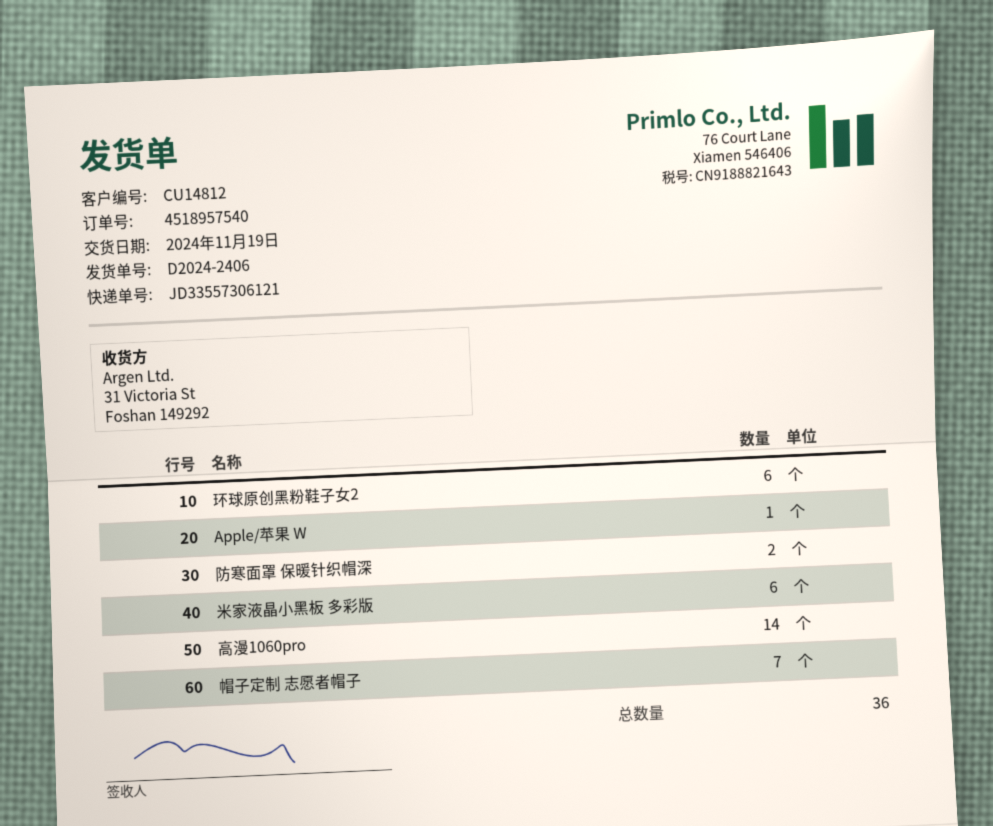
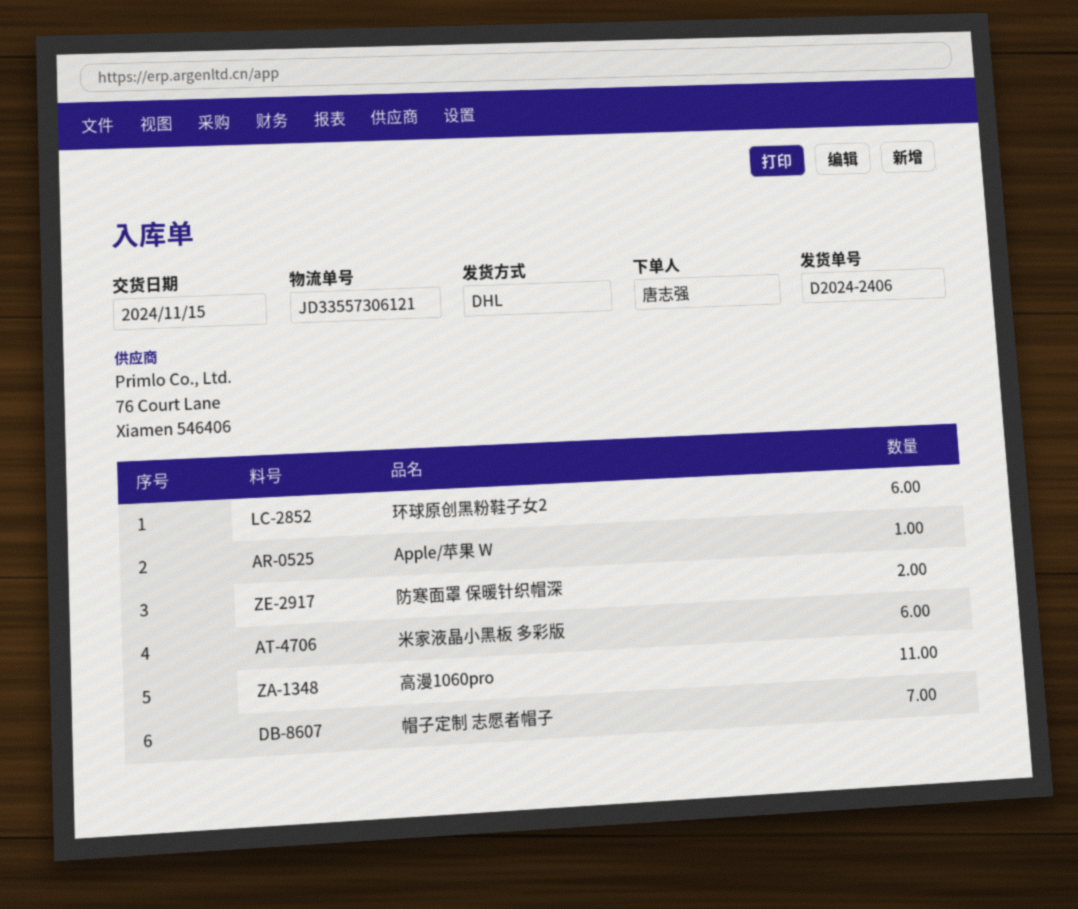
delivery date: 2024-11-19 -> 2024-11-15
高漫1060pro: 14 -> 11

